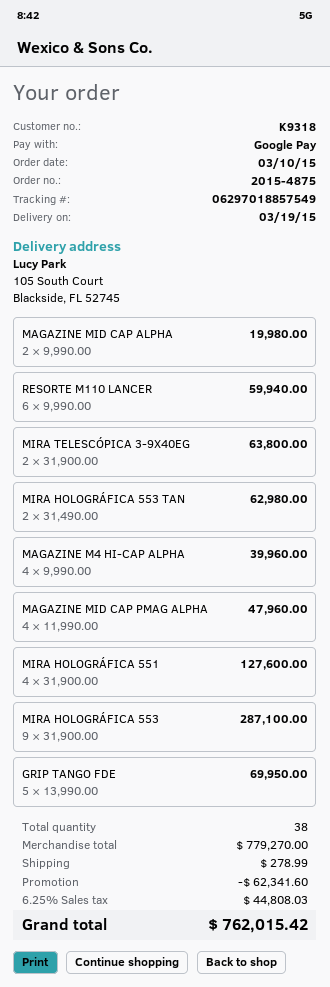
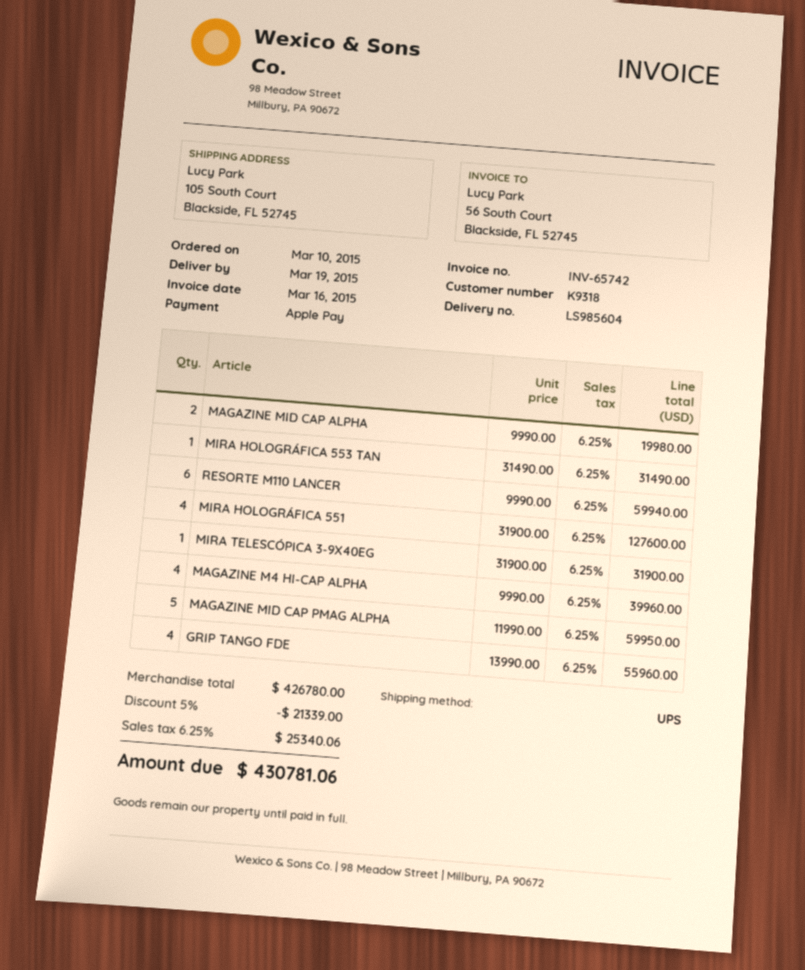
payment method: Google Pay -> Apple Pay
MIRA TELESCÓPICA 3-9X40EG: 2 x 31900.00 = 63800.00 -> 1 x 31900.00 = 31900.00
MIRA HOLOGRÁFICA 553 TAN: 2 x 31490.00 = 62980.00 -> 1 x 31490.00 = 31490.00
MAGAZINE MID CAP PMAG ALPHA: 4 x 11990.00 = 47960.00 -> 5 x 11990.00 = 59950.00
MIRA HOLOGRÁFICA 553: 9 x 31900.00 = 287100.00 -> none
GRIP TANGO FDE: 5 x 13990.00 = 69950.00 -> 4 x 13990.00 = 55960.00
subtotal: 779270.00 -> 426780.00
discount: 62341.60 -> 21339.00
shipping: 278.99 -> none
tax: 6.25% = 44808.03 -> 6.25% = 25340.06
total: 762015.42 -> 430781.06

